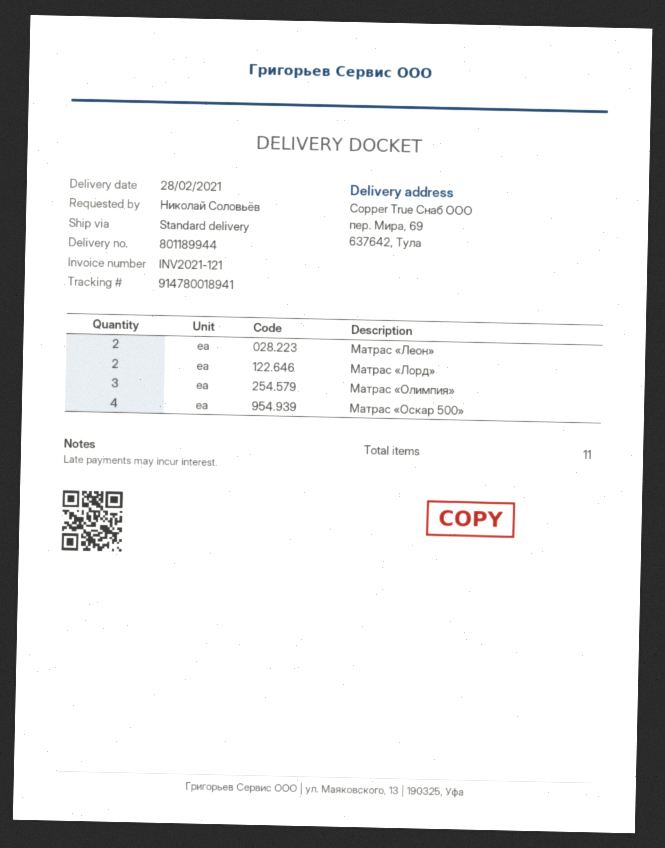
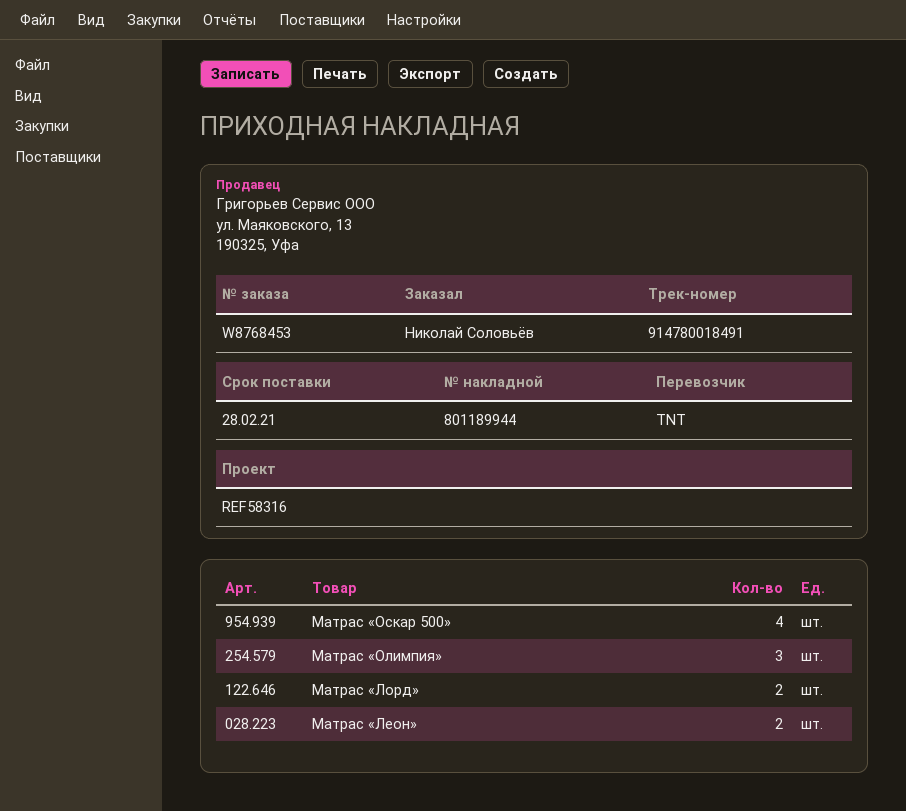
shipping method: standard -> TNT
tracking number: 914780018941 -> 914780018491

